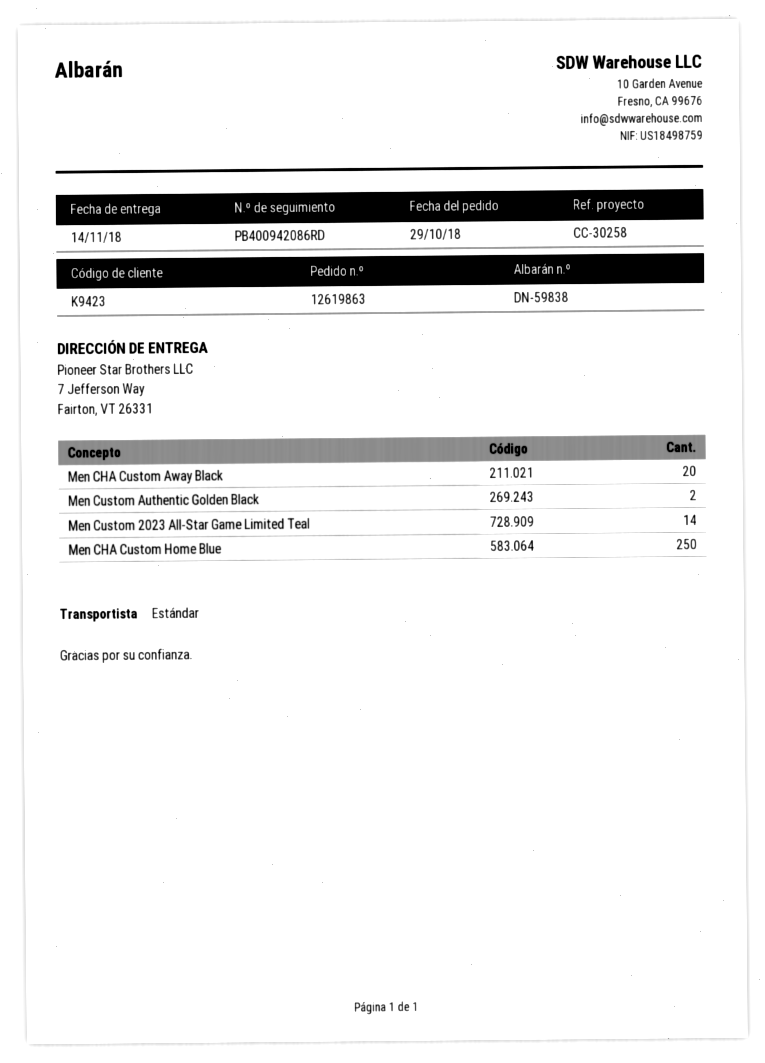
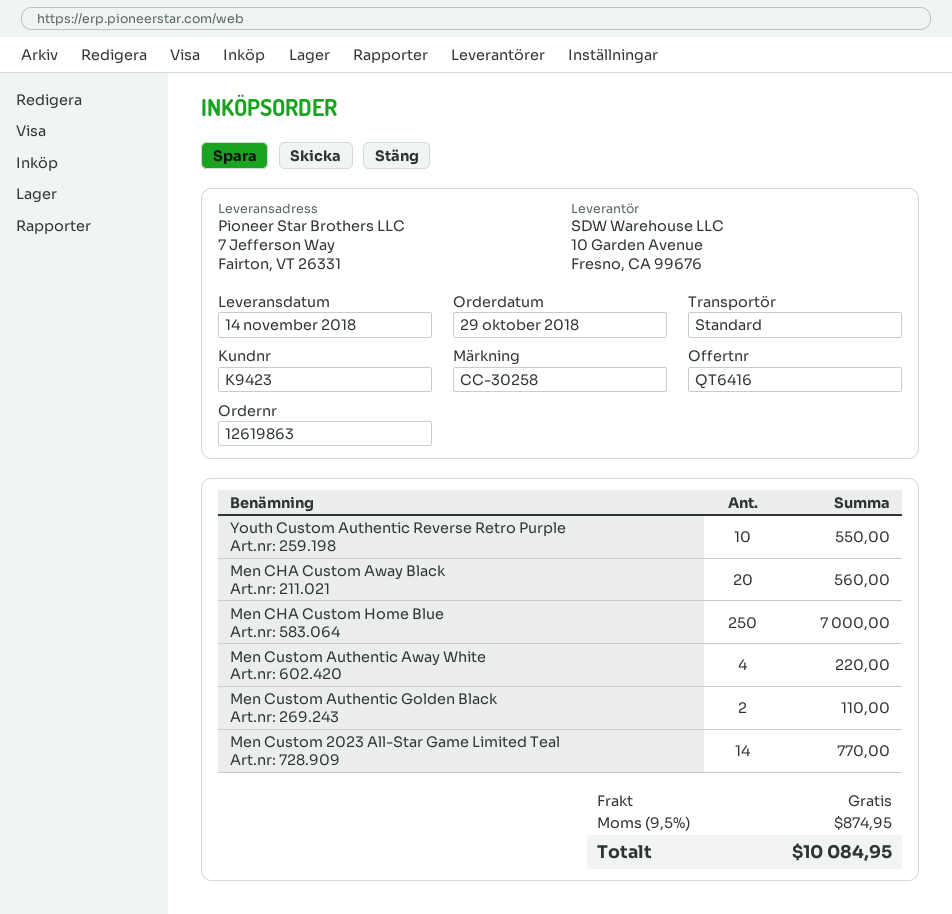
Youth Custom Authentic Reverse Retro Purple: none -> 10
Men Custom Authentic Away White: none -> 4

